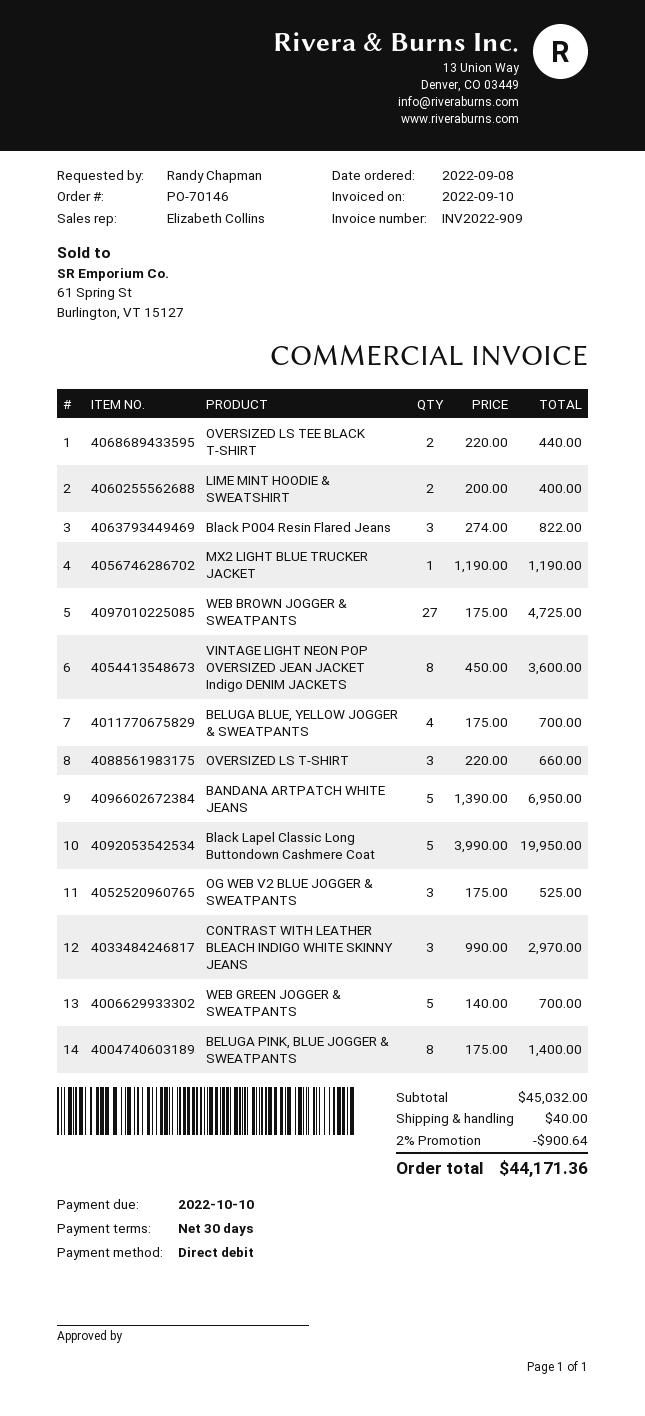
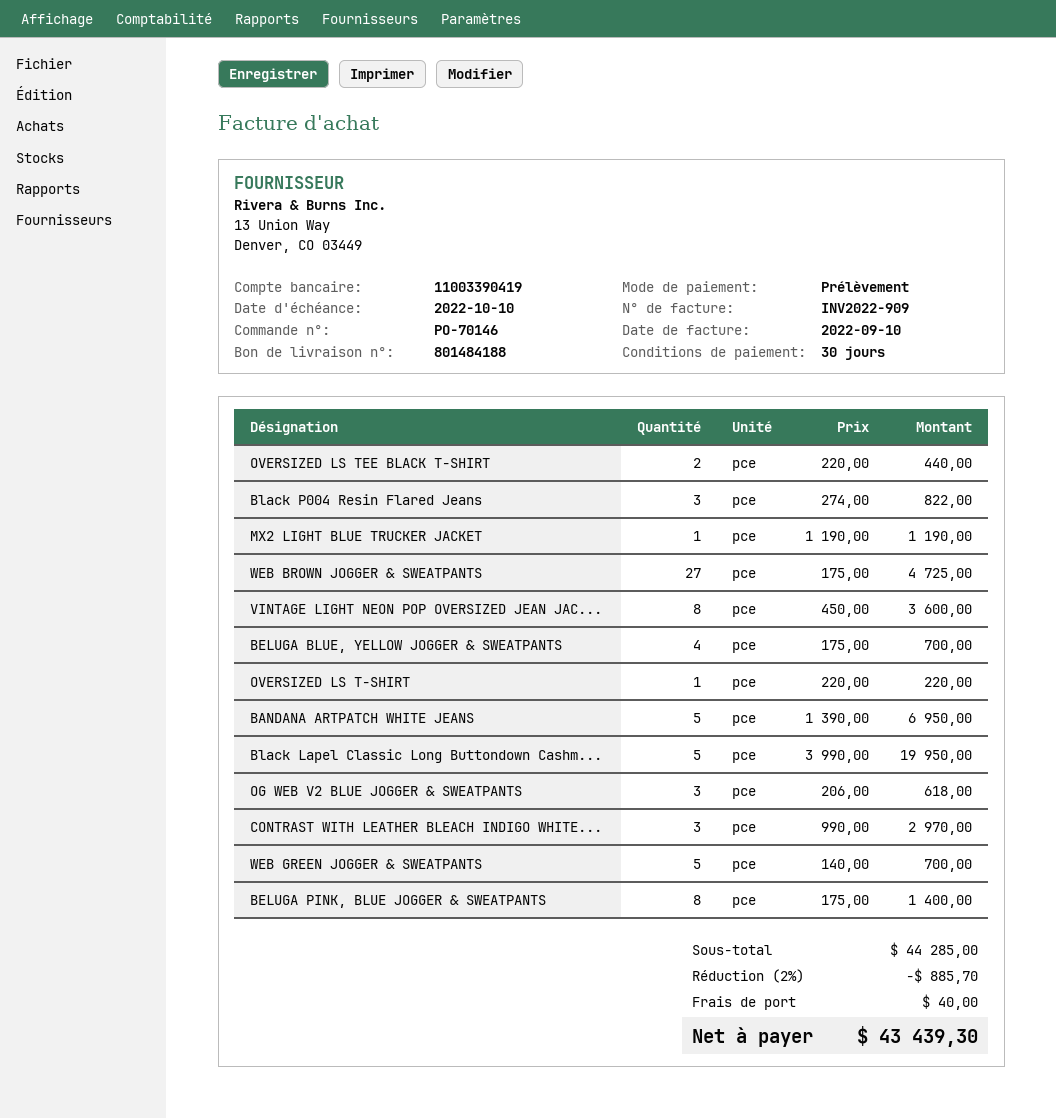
LIME MINT HOODIE & SWEATSHIRT: 2 x 200.00 = 400.00 -> none
OVERSIZED LS T-SHIRT: 3 x 220.00 = 660.00 -> 1 x 220.00 = 220.00
OG WEB V2 BLUE JOGGER & SWEATPANTS: 3 x 175.00 = 525.00 -> 3 x 206.00 = 618.00
subtotal: 45032.00 -> 44285.00
discount: 2% = 900.64 -> 2% = 885.70
total: 44171.36 -> 43439.30

